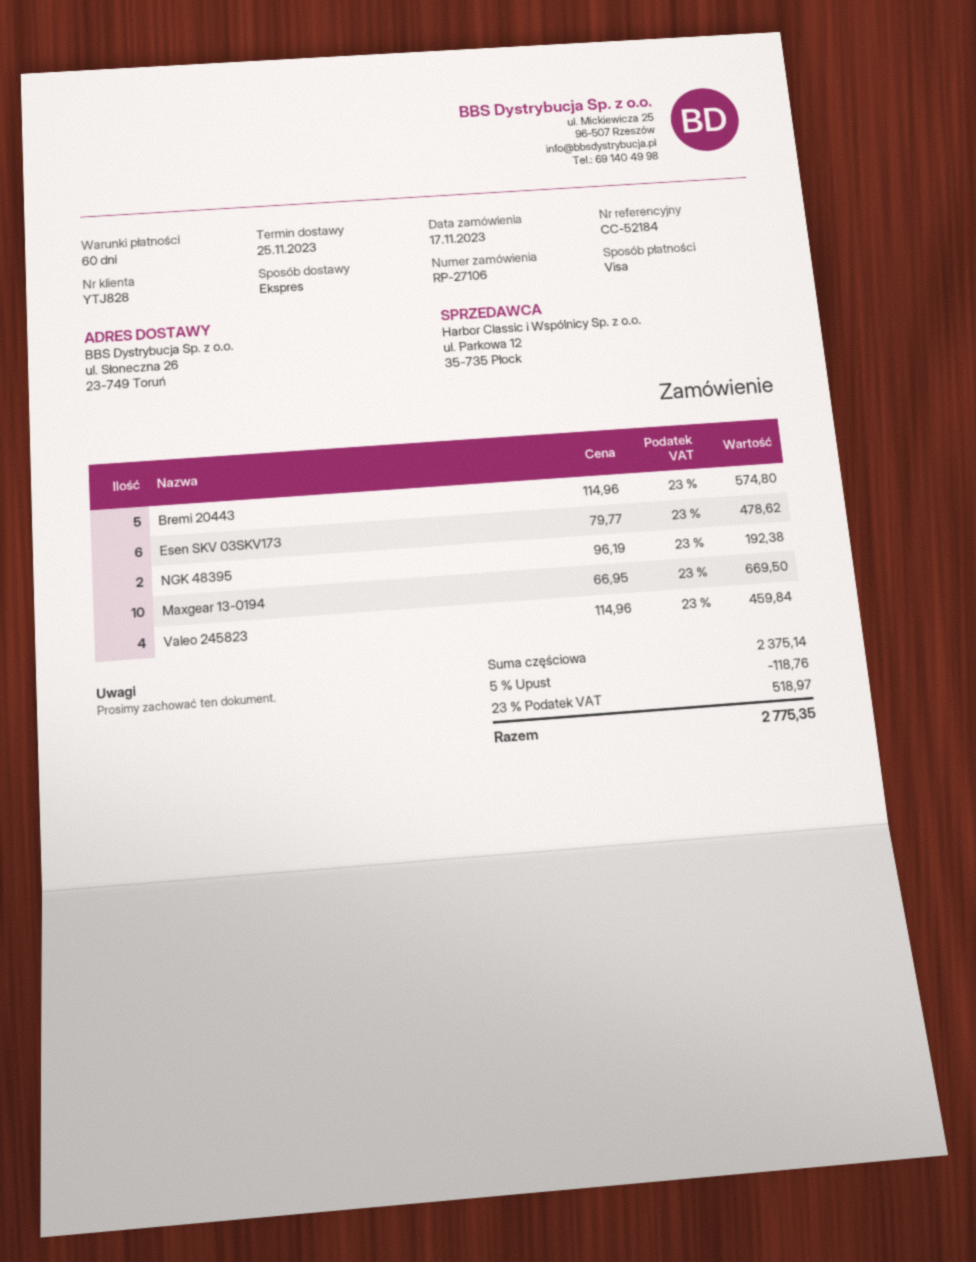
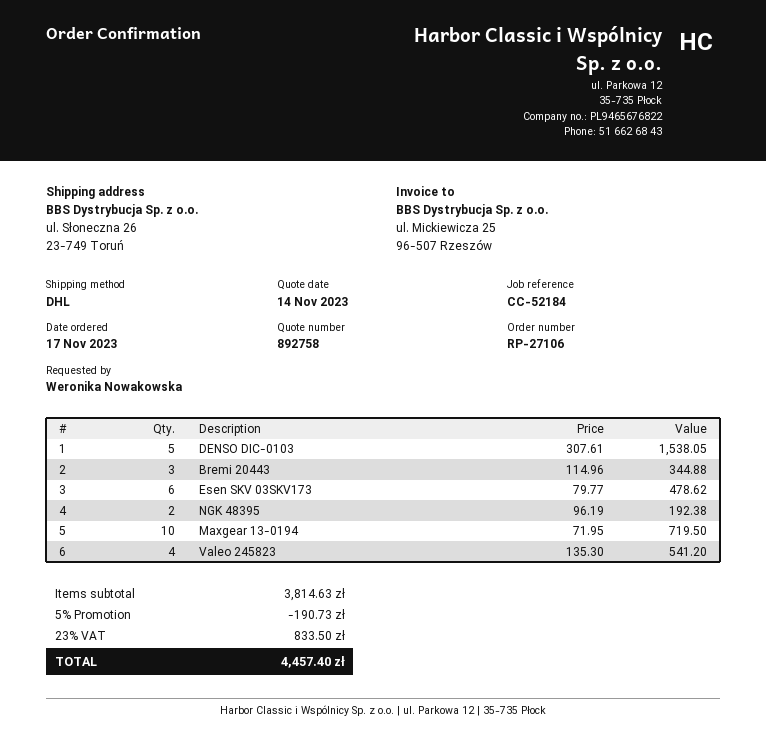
shipping method: express -> DHL
Bremi 20443: 5 x 114.96 = 574.80 -> 3 x 114.96 = 344.88
Maxgear 13-0194: 10 x 66.95 = 669.50 -> 10 x 71.95 = 719.50
Valeo 245823: 4 x 114.96 = 459.84 -> 4 x 135.30 = 541.20
DENSO DIC-0103: none -> 5 x 307.61 = 1538.05
subtotal: 2375.14 -> 3814.63
discount: 5% = 118.76 -> 5% = 190.73
tax: 23% = 518.97 -> 23% = 833.50
total: 2775.35 -> 4457.40

